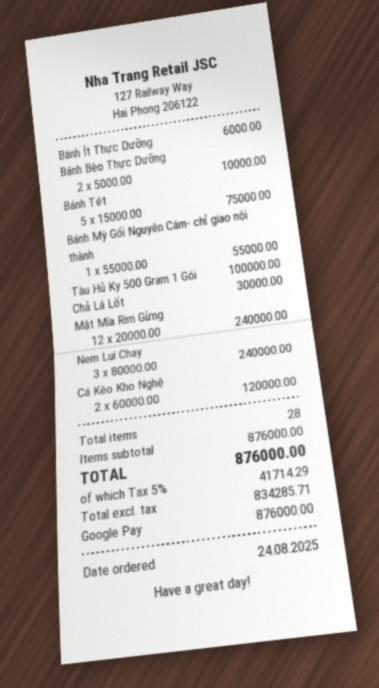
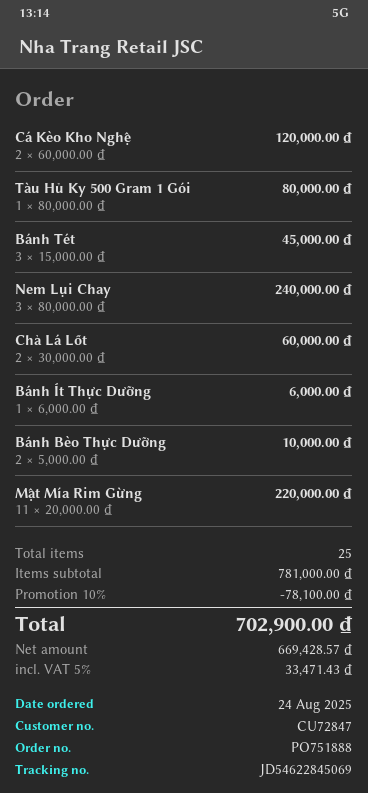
Bánh Tét: 5 x 15000.00 = 75000.00 -> 3 x 15000.00 = 45000.00
Bánh Mỳ Gối Nguyên Cám- chỉ giao nội thành: 1 x 55000.00 = 55000.00 -> none
Tàu Hủ Ky 500 Gram 1 Gói: 1 x 100000.00 = 100000.00 -> 1 x 80000.00 = 80000.00
Chả Lá Lốt: 1 x 30000.00 = 30000.00 -> 2 x 30000.00 = 60000.00
Mật Mía Rim Gừng: 12 x 20000.00 = 240000.00 -> 11 x 20000.00 = 220000.00
total quantity: 28 -> 25
subtotal: 876000.00 -> 781000.00
discount: none -> 10% = 78100.00
net: 834285.71 -> 669428.57
tax: 5% = 41714.29 -> 5% = 33471.43
total: 876000.00 -> 702900.00

